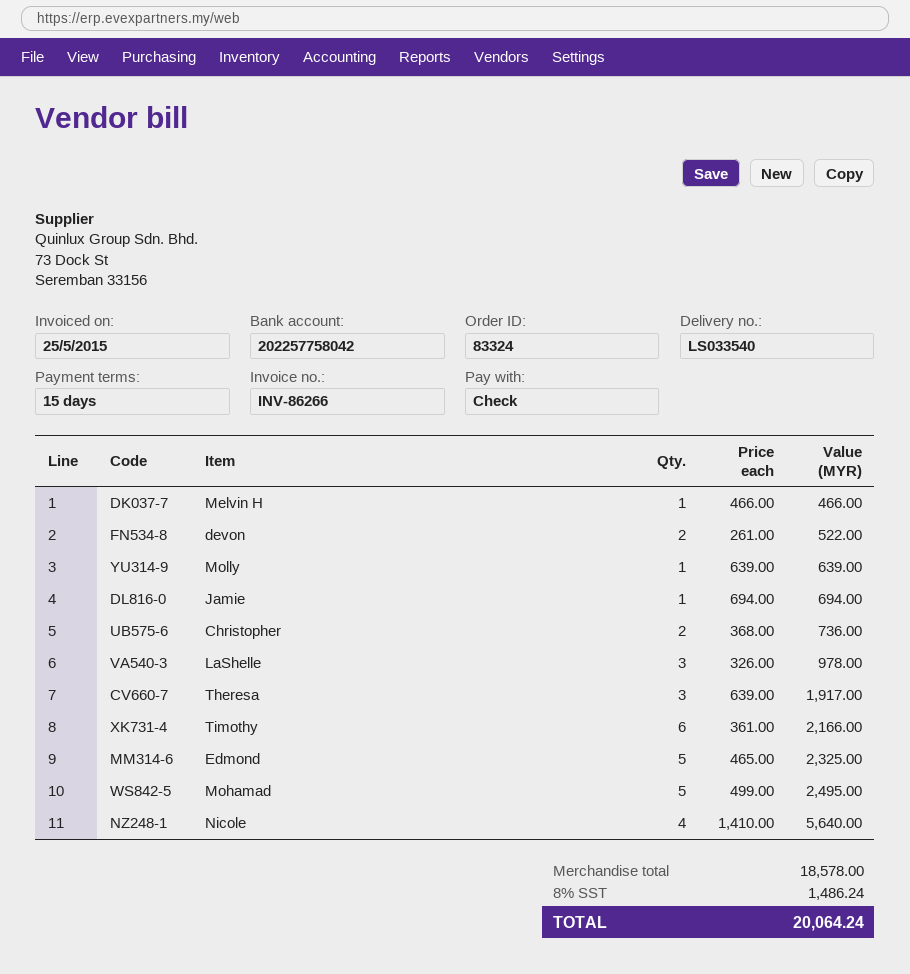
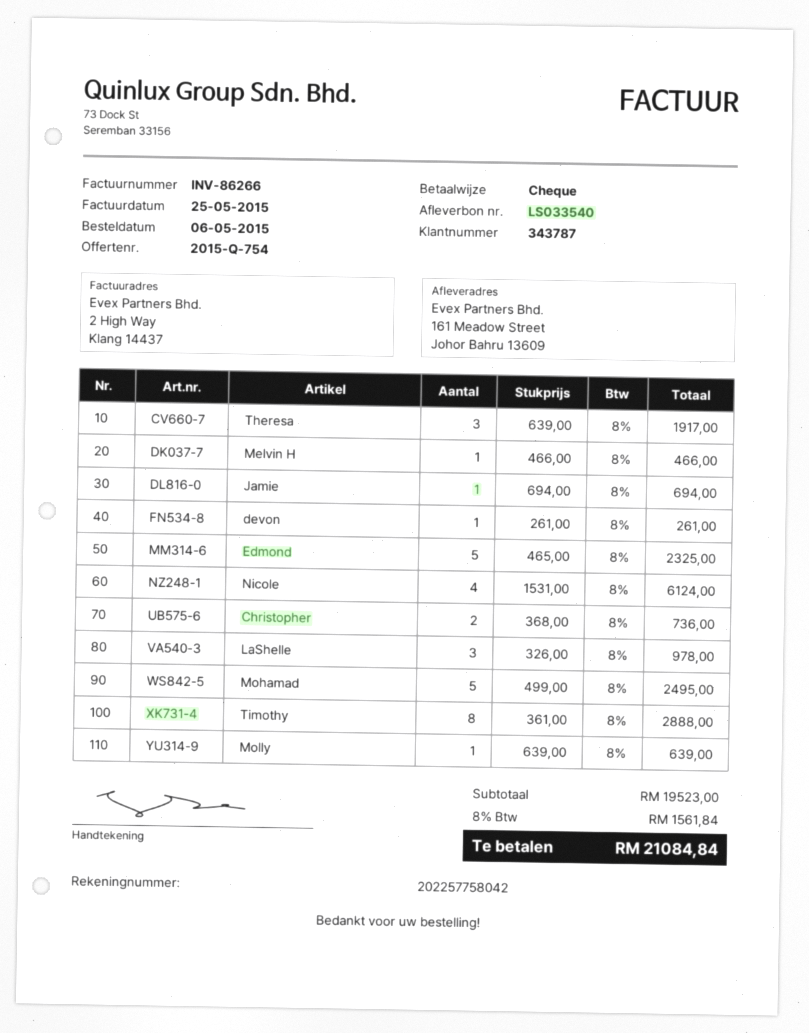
devon: 2 x 261.00 = 522.00 -> 1 x 261.00 = 261.00
Timothy: 6 x 361.00 = 2166.00 -> 8 x 361.00 = 2888.00
Nicole: 4 x 1410.00 = 5640.00 -> 4 x 1531.00 = 6124.00
subtotal: 18578.00 -> 19523.00
tax: 8% = 1486.24 -> 8% = 1561.84
total: 20064.24 -> 21084.84

